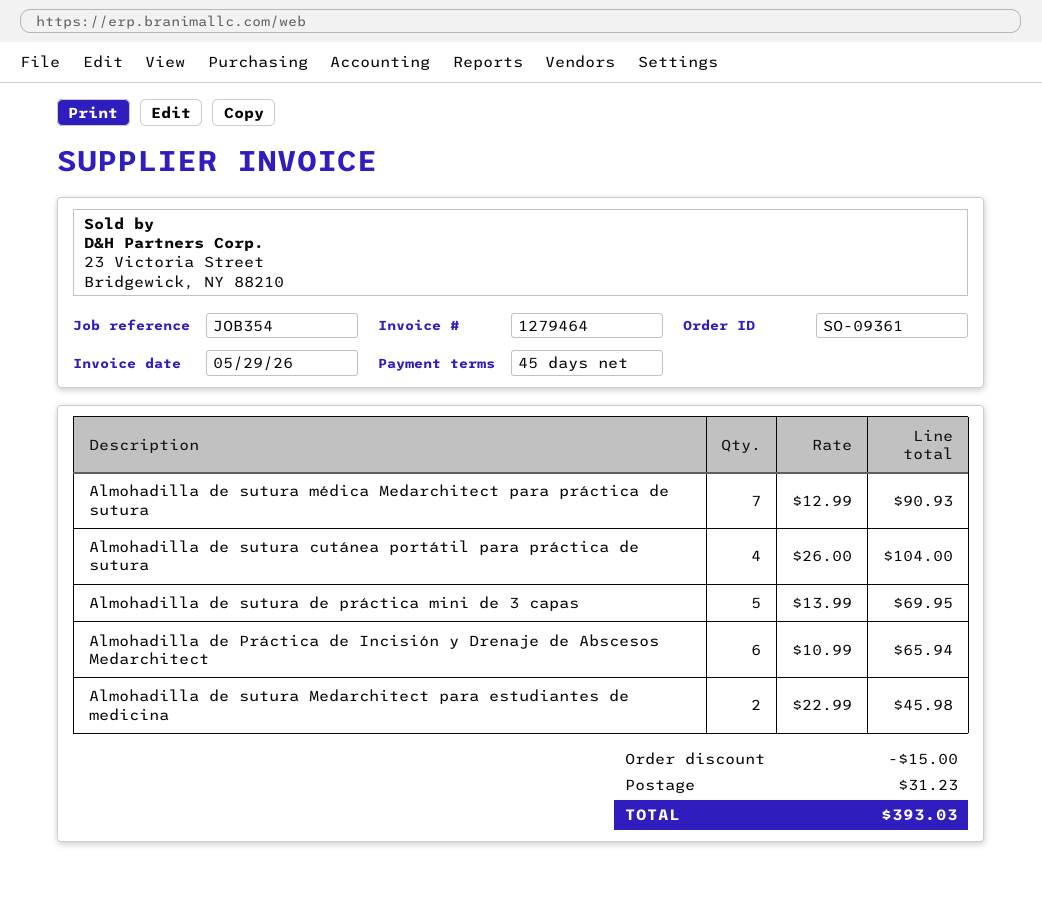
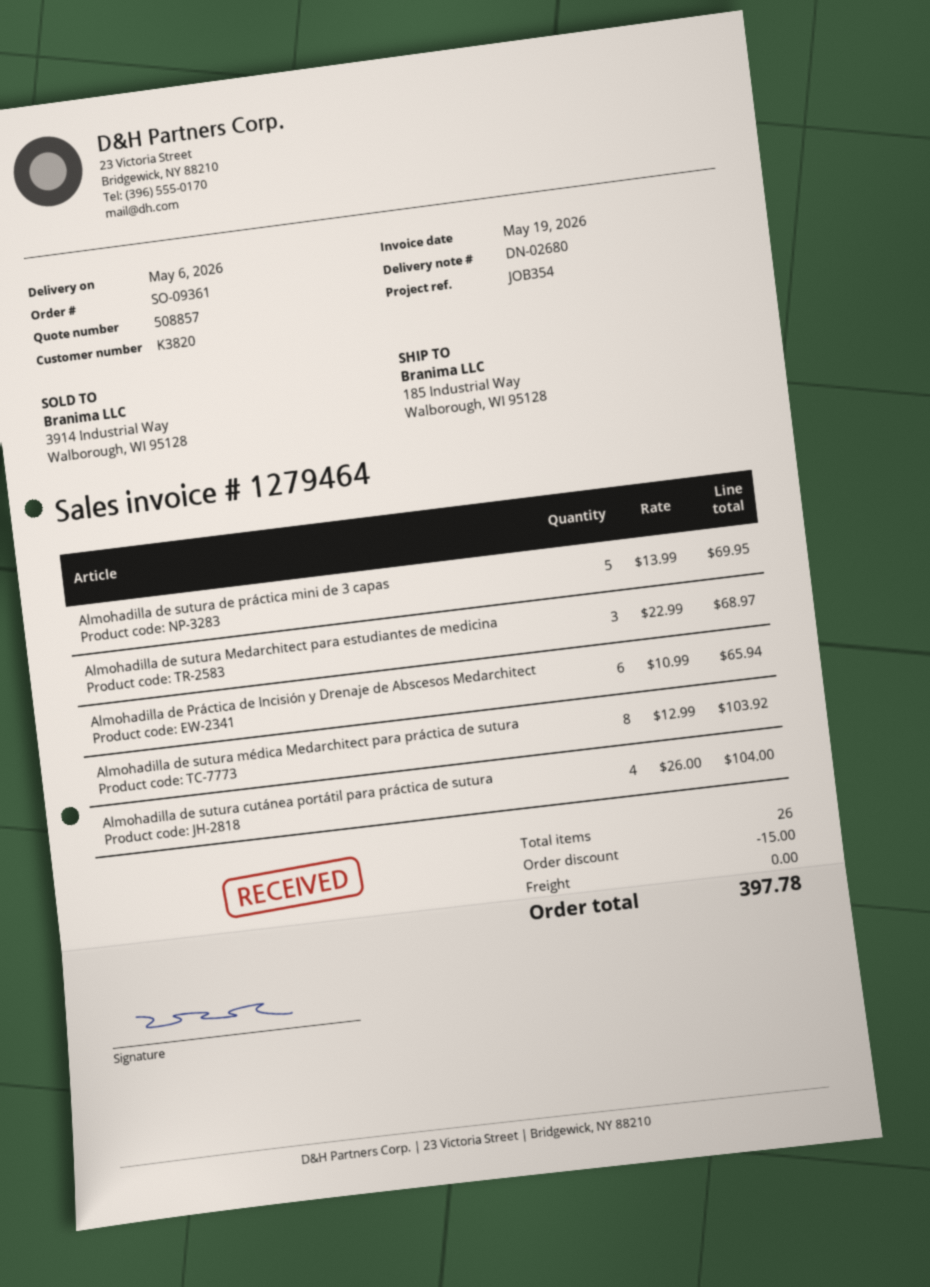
invoice date: 2026-05-29 -> 2026-05-19
Almohadilla de sutura médica Medarchitect para práctica de sutura: 7 x 12.99 = 90.93 -> 8 x 12.99 = 103.92
Almohadilla de sutura Medarchitect para estudiantes de medicina: 2 x 22.99 = 45.98 -> 3 x 22.99 = 68.97
shipping: 31.23 -> 0.00
total: 393.03 -> 397.78

